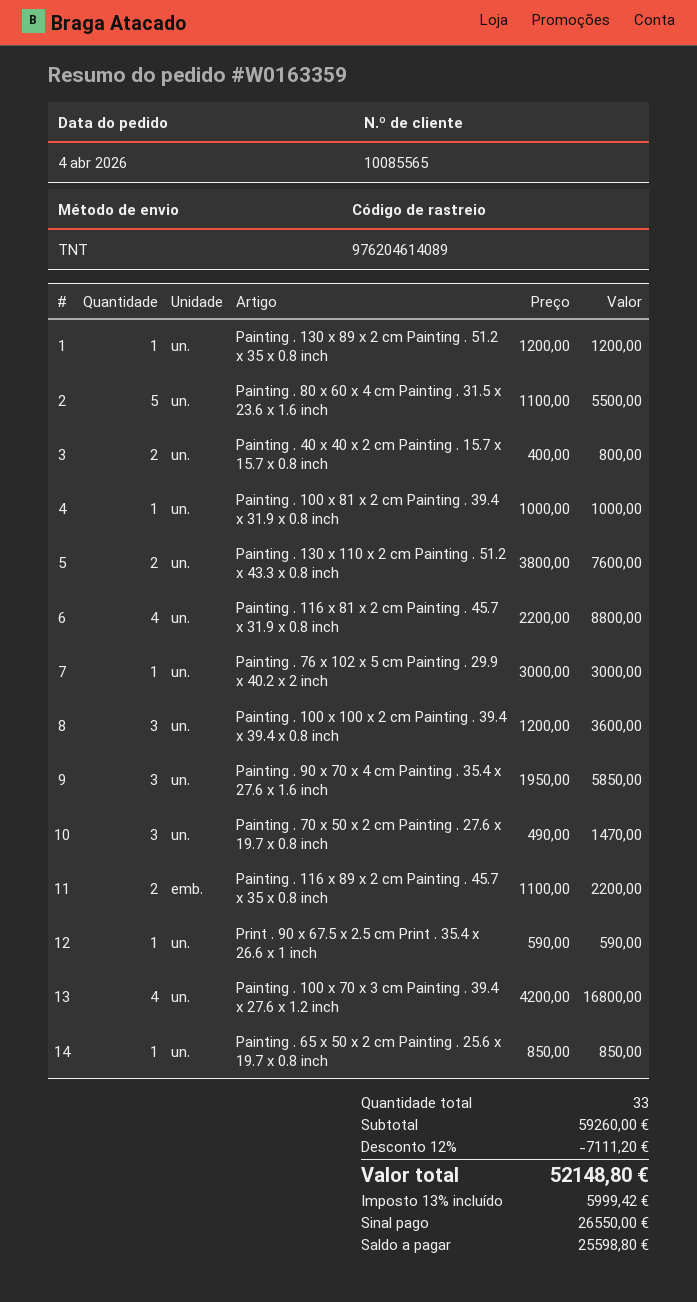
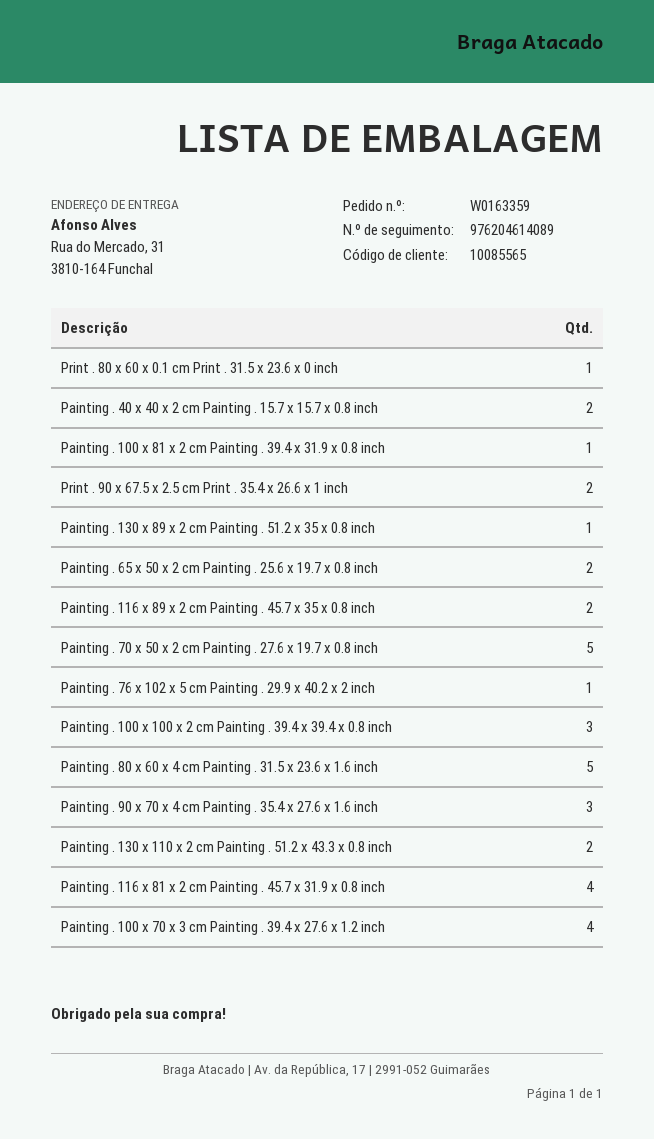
Painting . 70 x 50 x 2 cm Painting . 27.6 x 19.7 x 0.8 inch: 3 -> 5
Print . 90 x 67.5 x 2.5 cm Print . 35.4 x 26.6 x 1 inch: 1 -> 2
Painting . 65 x 50 x 2 cm Painting . 25.6 x 19.7 x 0.8 inch: 1 -> 2
Print . 80 x 60 x 0.1 cm Print . 31.5 x 23.6 x 0 inch: none -> 1

